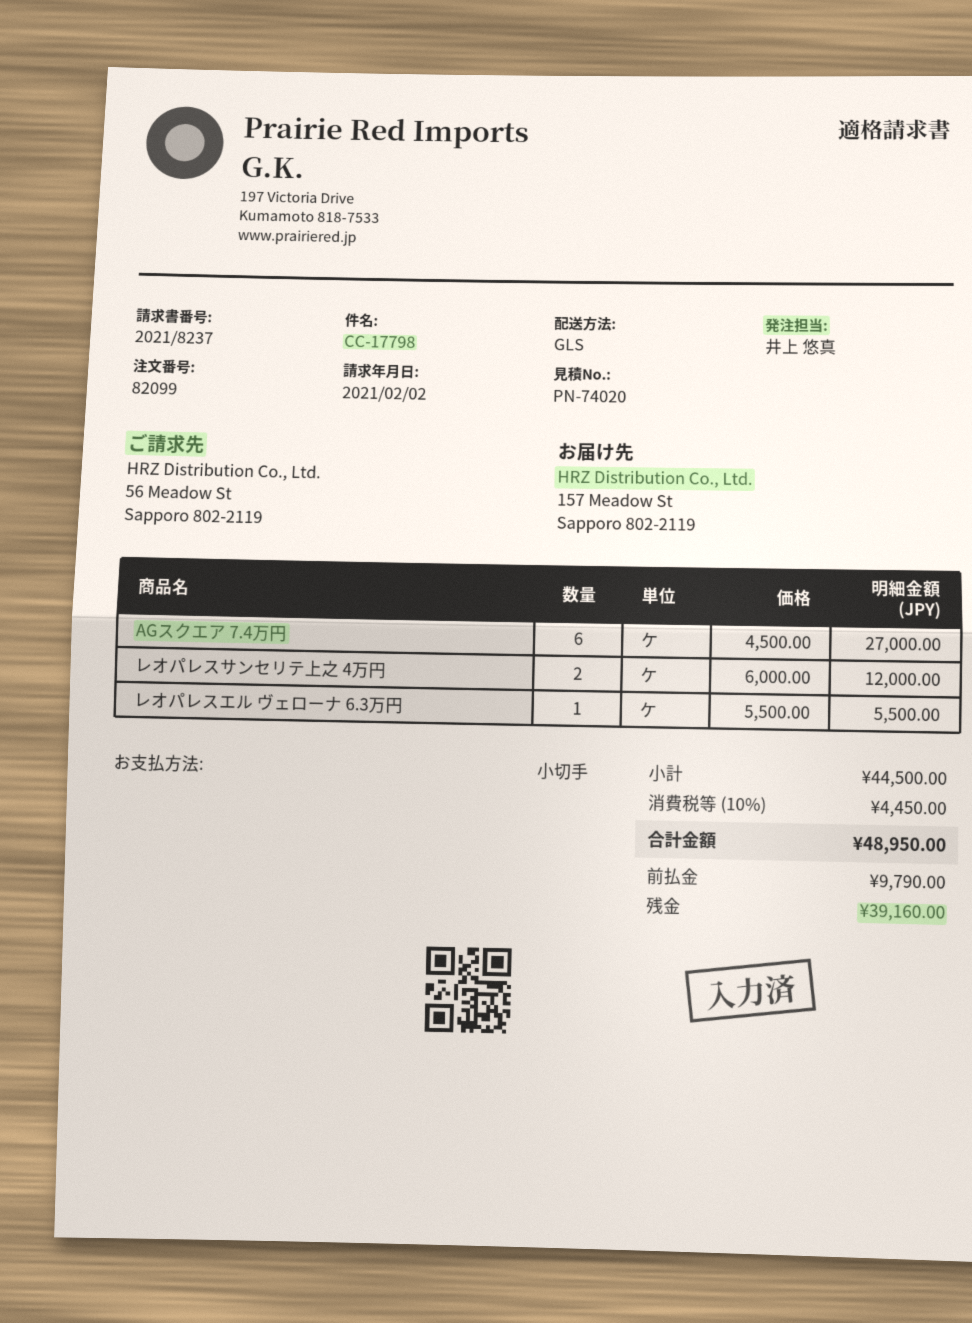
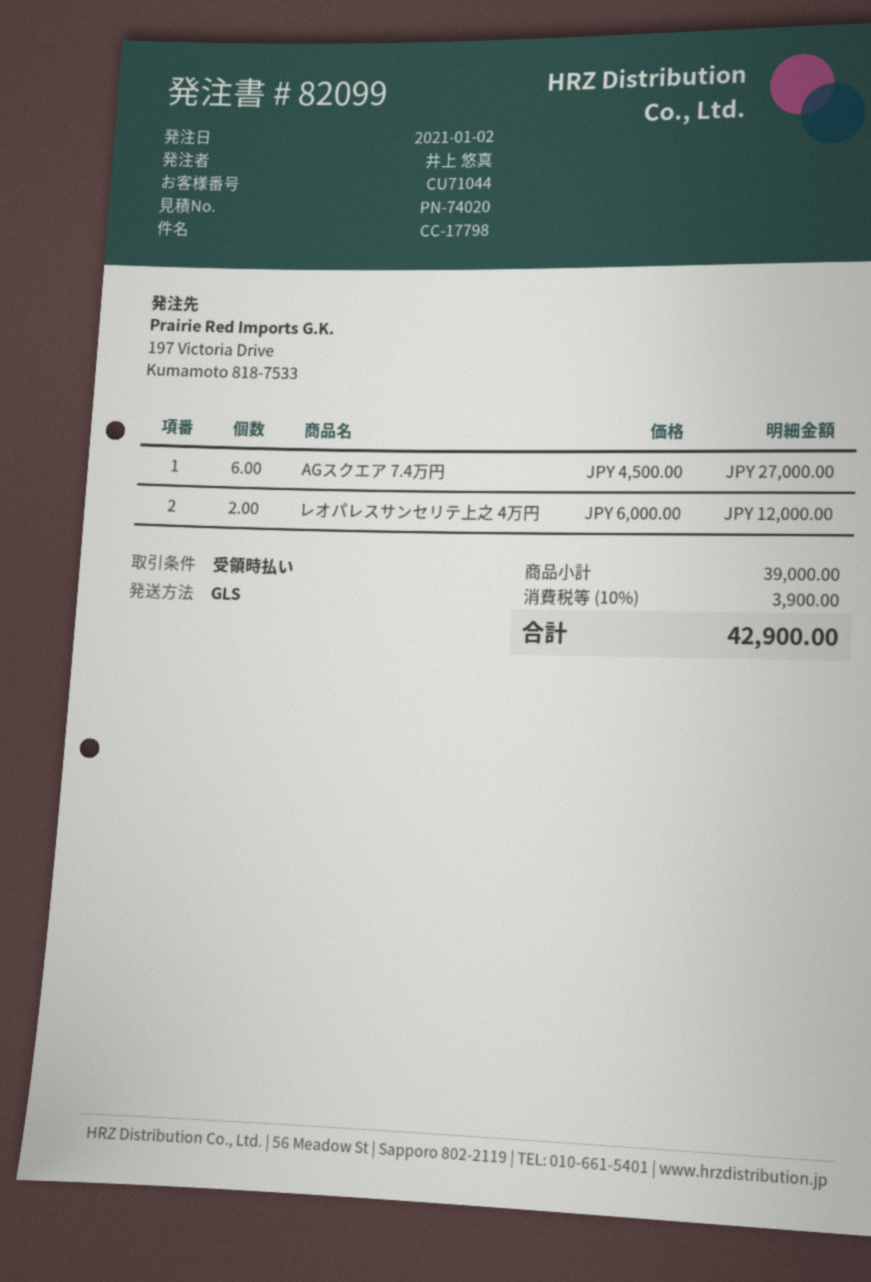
レオパレスエル ヴェローナ 6.3万円: 1 x 5500.00 = 5500.00 -> none
subtotal: 44500.00 -> 39000.00
tax: 10% = 4450.00 -> 10% = 3900.00
total: 48950.00 -> 42900.00

